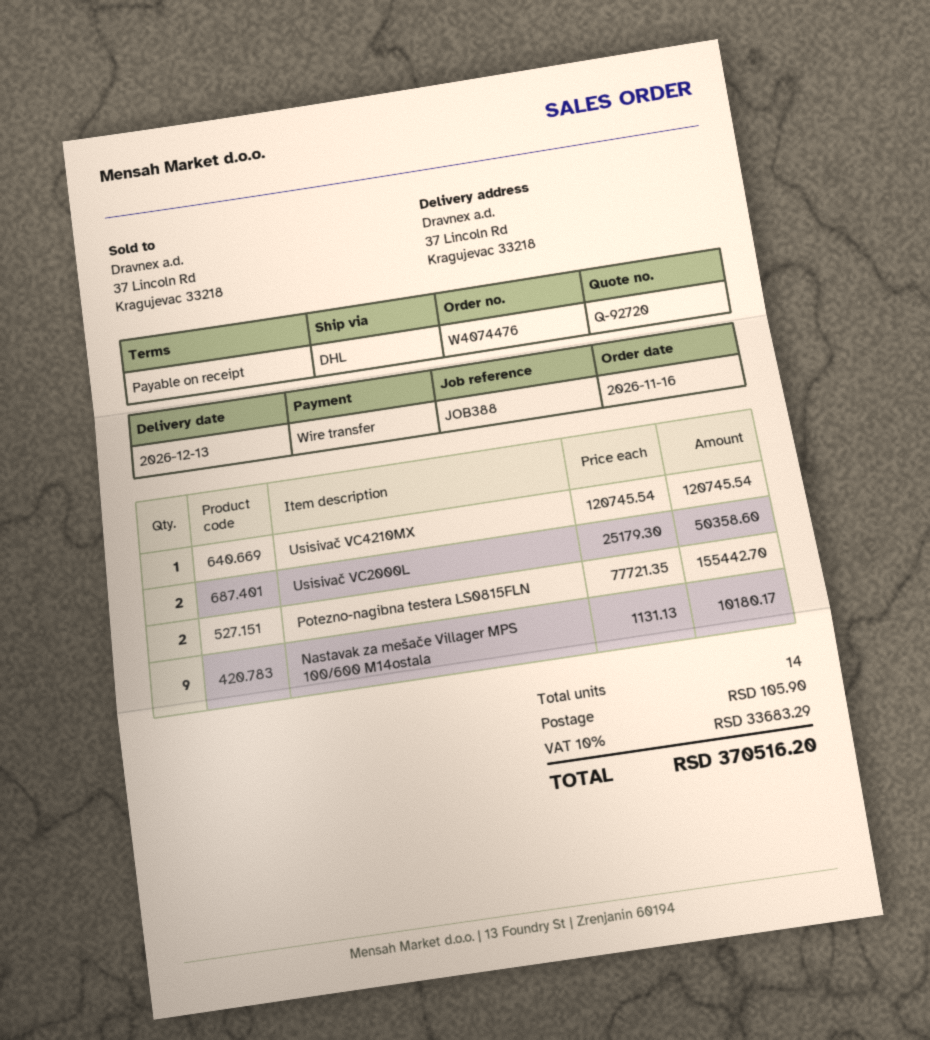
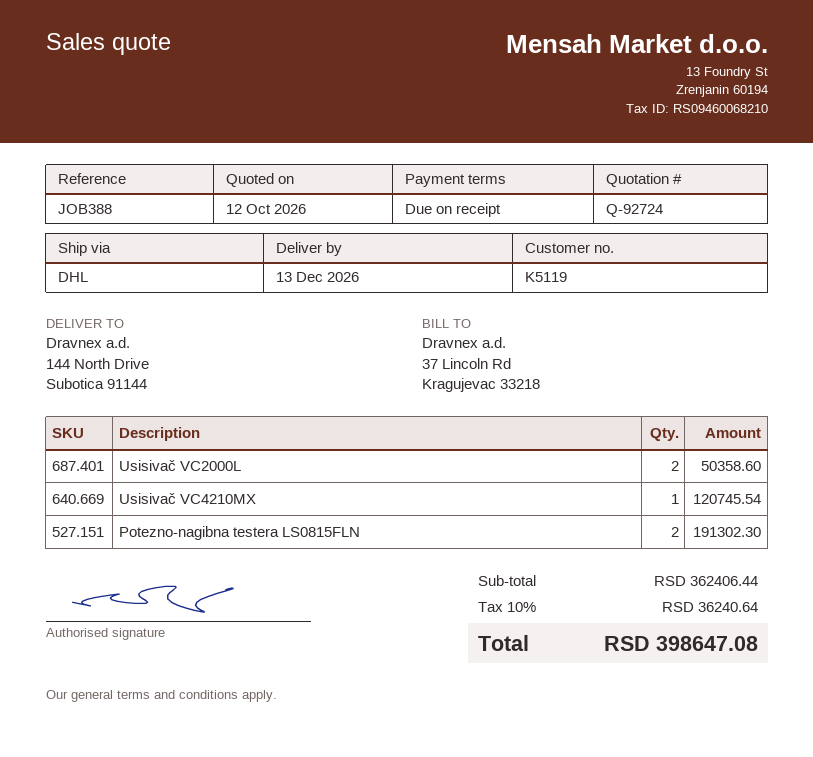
quote number: Q-92720 -> Q-92724
ship to: 37 Lincoln Rd, Kragujevac 33218 -> 144 North Drive, Subotica 91144
Potezno-nagibna testera LS0815FLN: 2 for 155442.70 -> 2 for 191302.30
Nastavak za mešače Villager MPS 100/600 M14ostala: 9 for 10180.17 -> none
shipping: 105.90 -> none
tax: 10% = 33683.29 -> 10% = 36240.64
total: 370516.20 -> 398647.08

